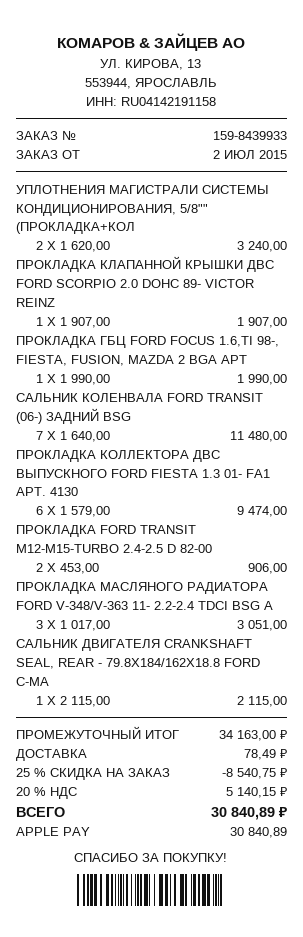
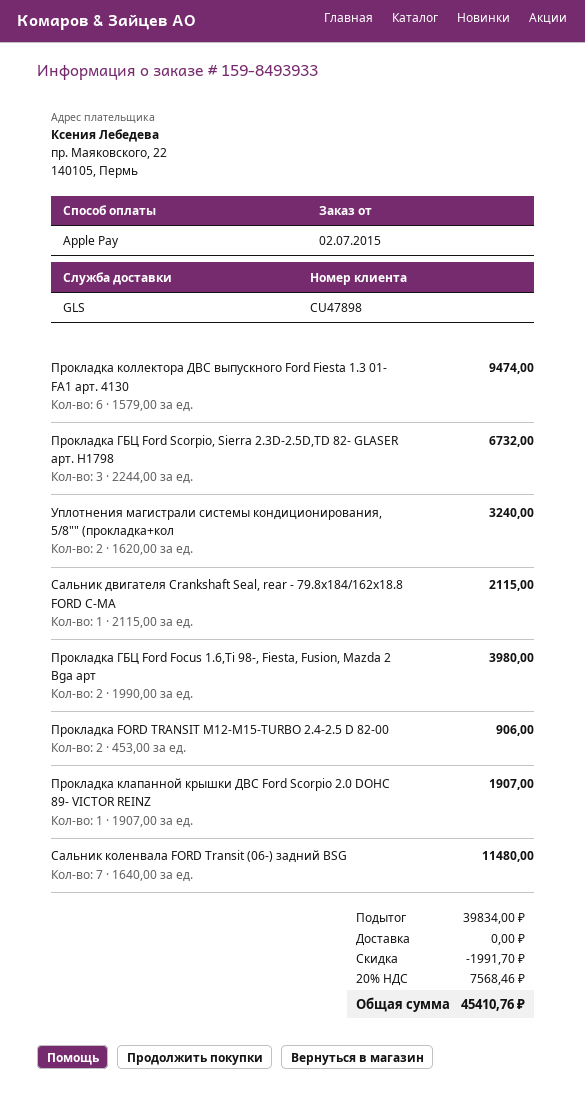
order number: 159-8439933 -> 159-8493933
ПРОКЛАДКА ГБЦ FORD FOCUS 1.6,TI 98-, FIESTA, FUSION, MAZDA 2 BGA АРТ: 1 x 1990.00 = 1990.00 -> 2 x 1990.00 = 3980.00
ПРОКЛАДКА МАСЛЯНОГО РАДИАТОРА FORD V-348/V-363 11- 2.2-2.4 TDCI BSG A: 3 x 1017.00 = 3051.00 -> none
Прокладка ГБЦ Ford Scorpio, Sierra 2.3D-2.5D,TD 82- GLASER арт. H1798: none -> 3 x 2244.00 = 6732.00
subtotal: 34163.00 -> 39834.00
discount: 8540.75 -> 1991.70
shipping: 78.49 -> 0.00
tax: 20% = 5140.15 -> 20% = 7568.46
total: 30840.89 -> 45410.76

